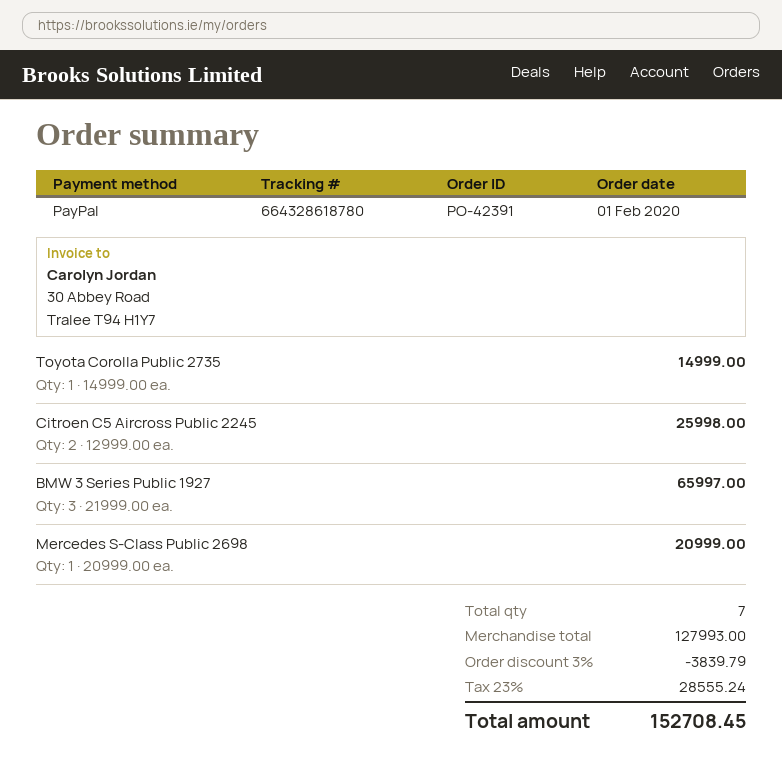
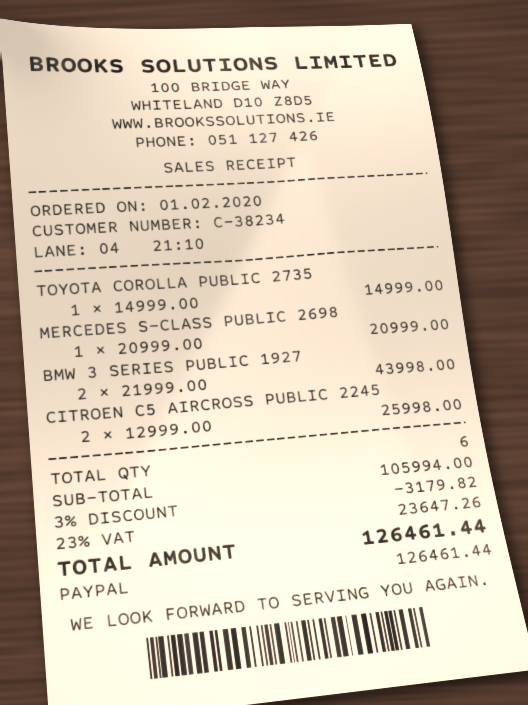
BMW 3 Series Public 1927: 3 x 21999.00 = 65997.00 -> 2 x 21999.00 = 43998.00
total quantity: 7 -> 6
subtotal: 127993.00 -> 105994.00
discount: 3% = 3839.79 -> 3% = 3179.82
tax: 23% = 28555.24 -> 23% = 23647.26
total: 152708.45 -> 126461.44

